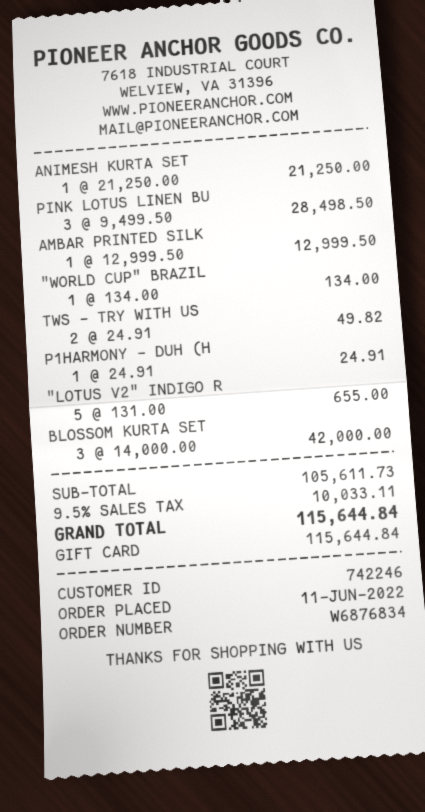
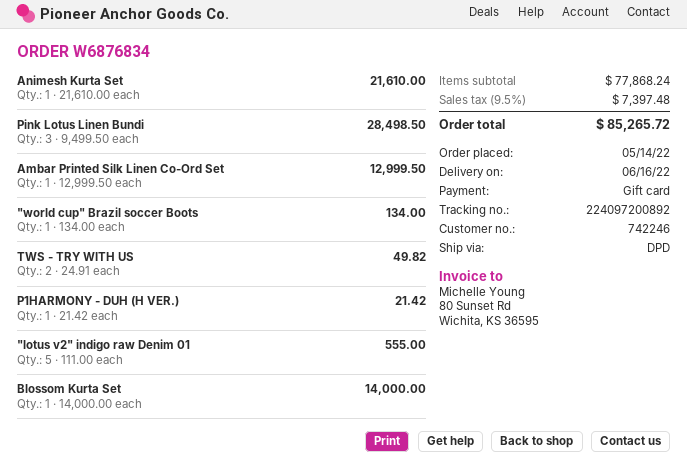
order date: 2022-06-11 -> 2022-05-14
ANIMESH KURTA SET: 1 x 21250.00 = 21250.00 -> 1 x 21610.00 = 21610.00
P1HARMONY - DUH (H: 1 x 24.91 = 24.91 -> 1 x 21.42 = 21.42
"LOTUS V2" INDIGO R: 5 x 131.00 = 655.00 -> 5 x 111.00 = 555.00
BLOSSOM KURTA SET: 3 x 14000.00 = 42000.00 -> 1 x 14000.00 = 14000.00
subtotal: 105611.73 -> 77868.24
tax: 9.5% = 10033.11 -> 9.5% = 7397.48
total: 115644.84 -> 85265.72

